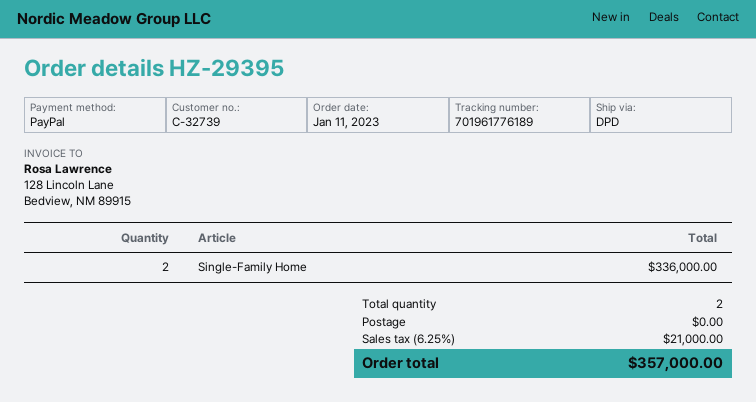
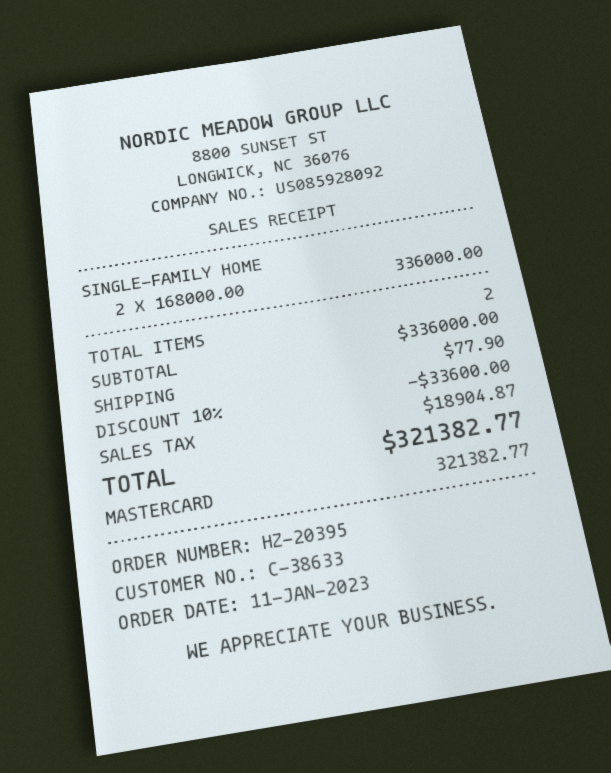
order number: HZ-29395 -> HZ-20395
customer number: C-32739 -> C-38633
payment method: PayPal -> Mastercard
discount: none -> 10% = 33600.00
shipping: 0.00 -> 77.90
tax: 21000.00 -> 18904.87
total: 357000.00 -> 321382.77

